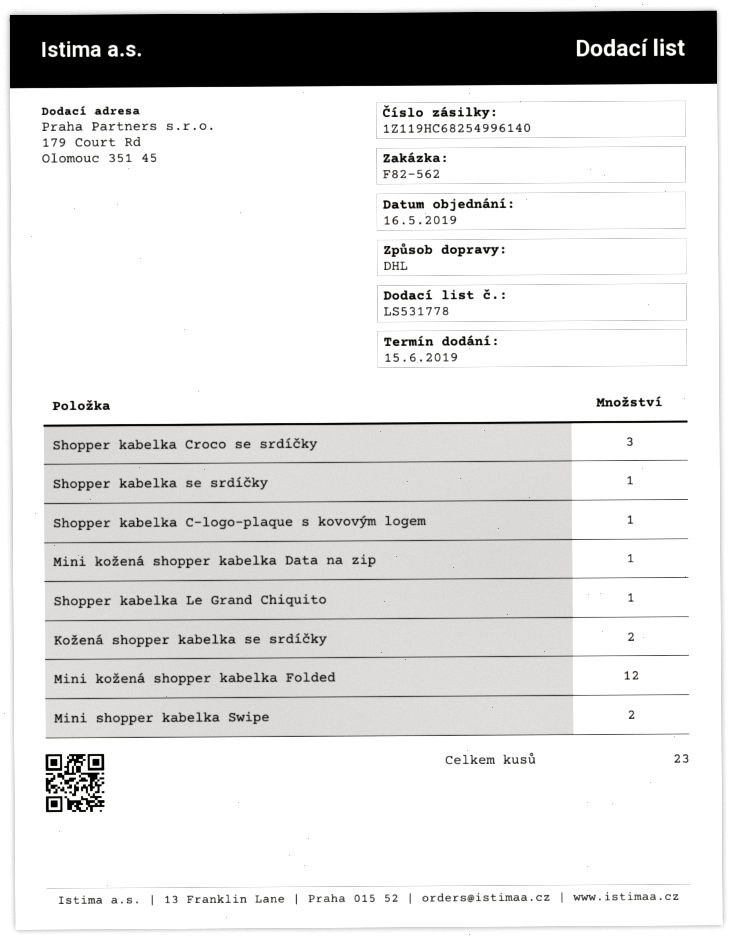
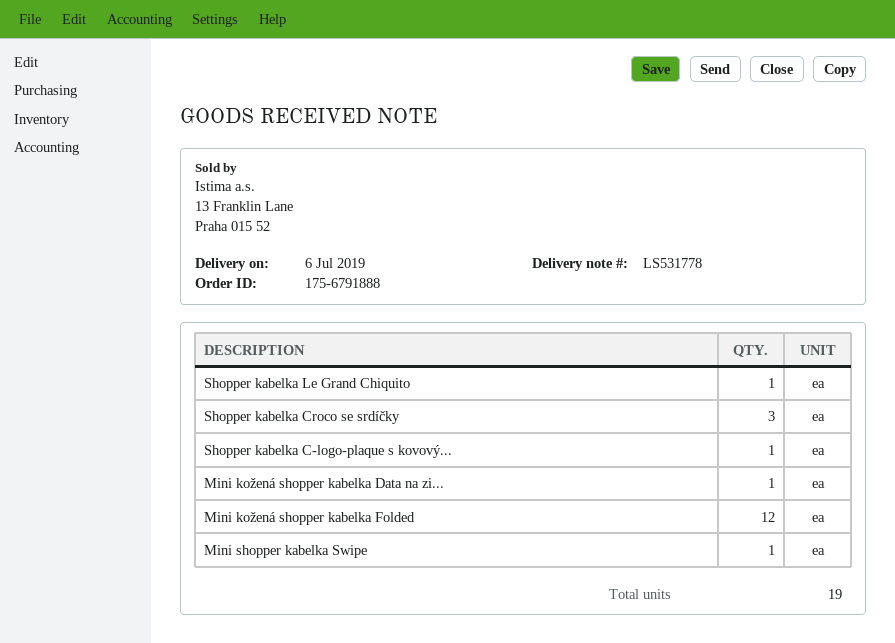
delivery date: 2019-06-15 -> 2019-07-06
Shopper kabelka se srdíčky: 1 -> none
Kožená shopper kabelka se srdíčky: 2 -> none
Mini shopper kabelka Swipe: 2 -> 1
total quantity: 23 -> 19

